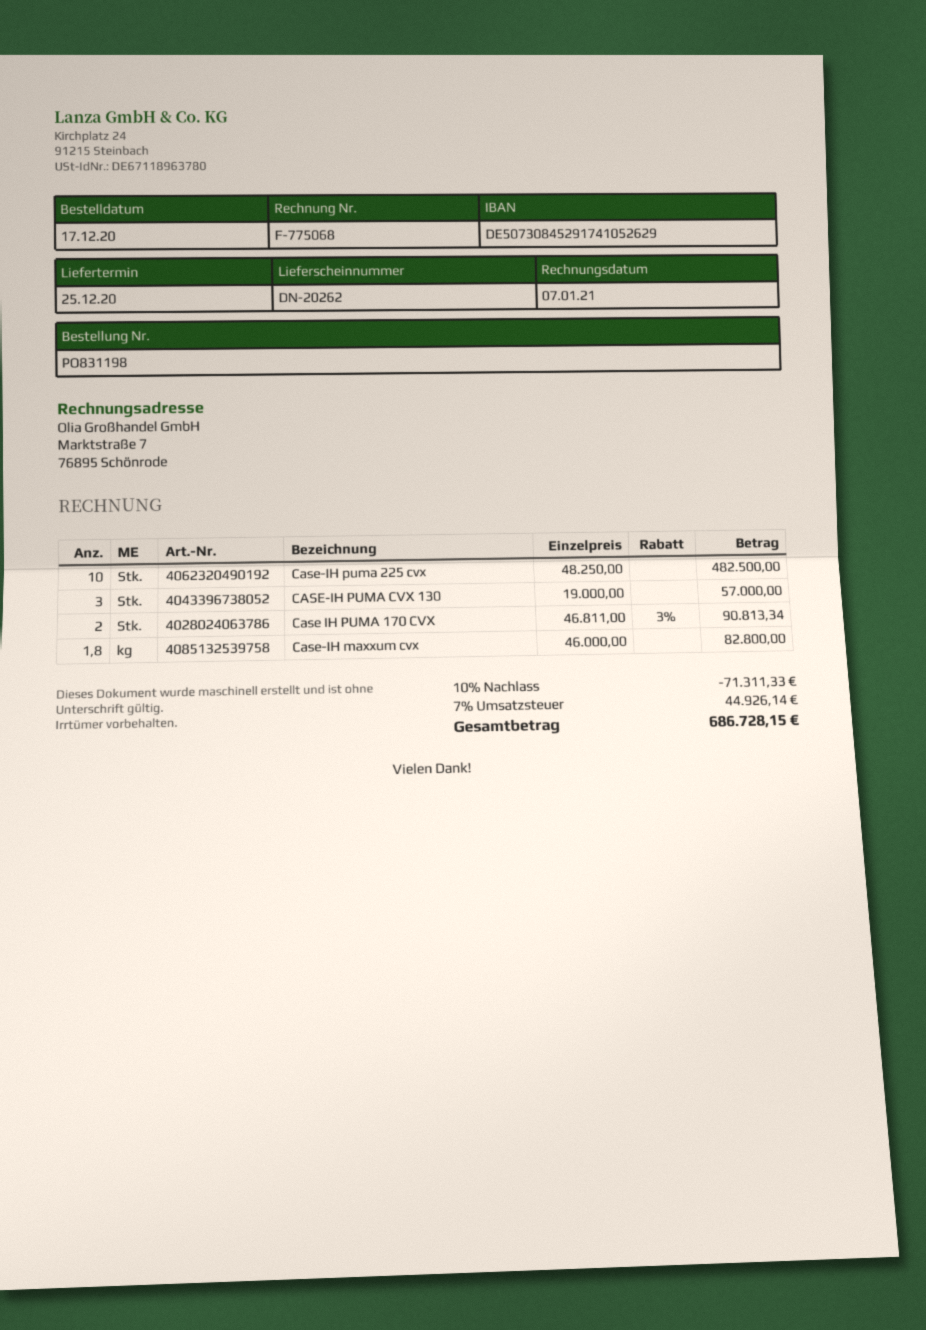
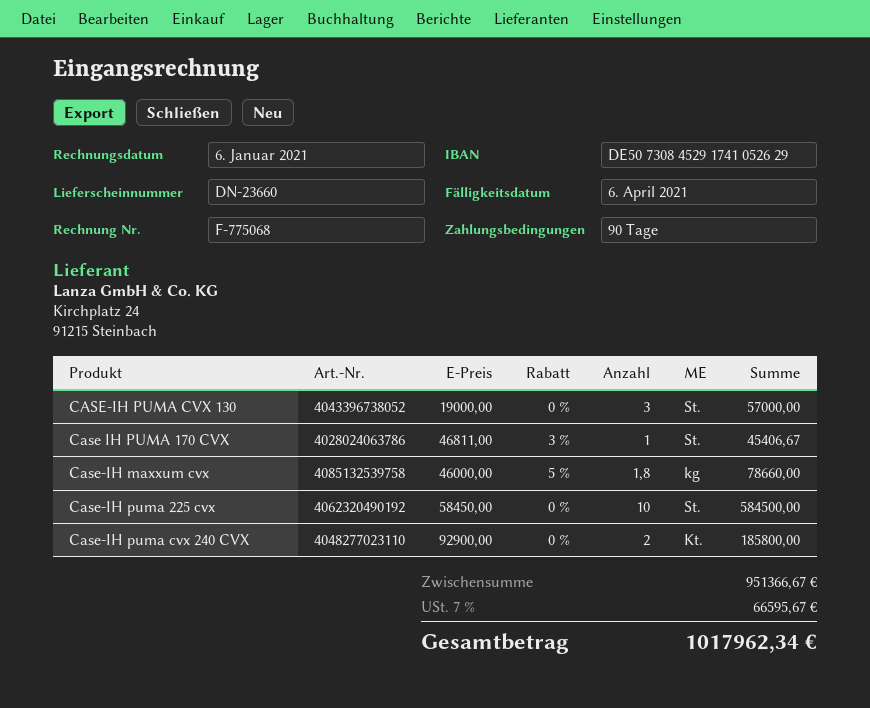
delivery note number: DN-20262 -> DN-23660
invoice date: 2021-01-07 -> 2021-01-06
Case-IH puma 225 cvx: 10 x 48250.00 = 482500.00 -> 10 x 58450.00 = 584500.00
Case IH PUMA 170 CVX: 2 x 46811.00 - 3% = 90813.34 -> 1 x 46811.00 - 3% = 45406.67
Case-IH maxxum cvx: 1.8 x 46000.00 = 82800.00 -> 1.8 x 46000.00 - 5% = 78660.00
Case-IH puma cvx 240 CVX: none -> 2 x 92900.00 = 185800.00
discount: 10% = 71311.33 -> none
tax: 7% = 44926.14 -> 7% = 66595.67
total: 686728.15 -> 1017962.34

